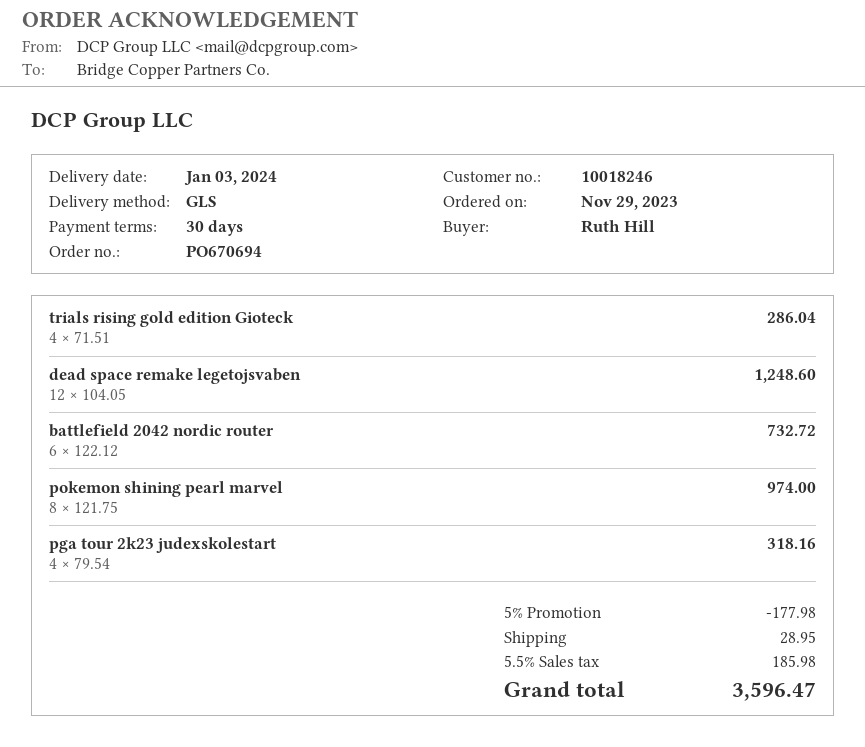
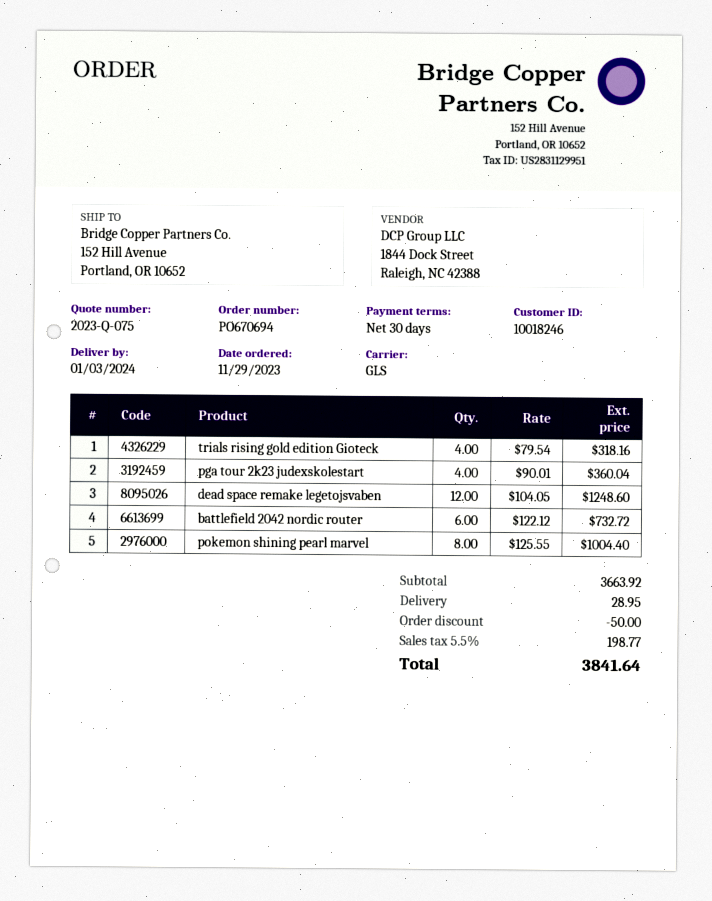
trials rising gold edition Gioteck: 4 x 71.51 = 286.04 -> 4 x 79.54 = 318.16
pokemon shining pearl marvel: 8 x 121.75 = 974.00 -> 8 x 125.55 = 1004.40
pga tour 2k23 judexskolestart: 4 x 79.54 = 318.16 -> 4 x 90.01 = 360.04
discount: 177.98 -> 50.00
tax: 5.5% = 185.98 -> 5.5% = 198.77
total: 3596.47 -> 3841.64

